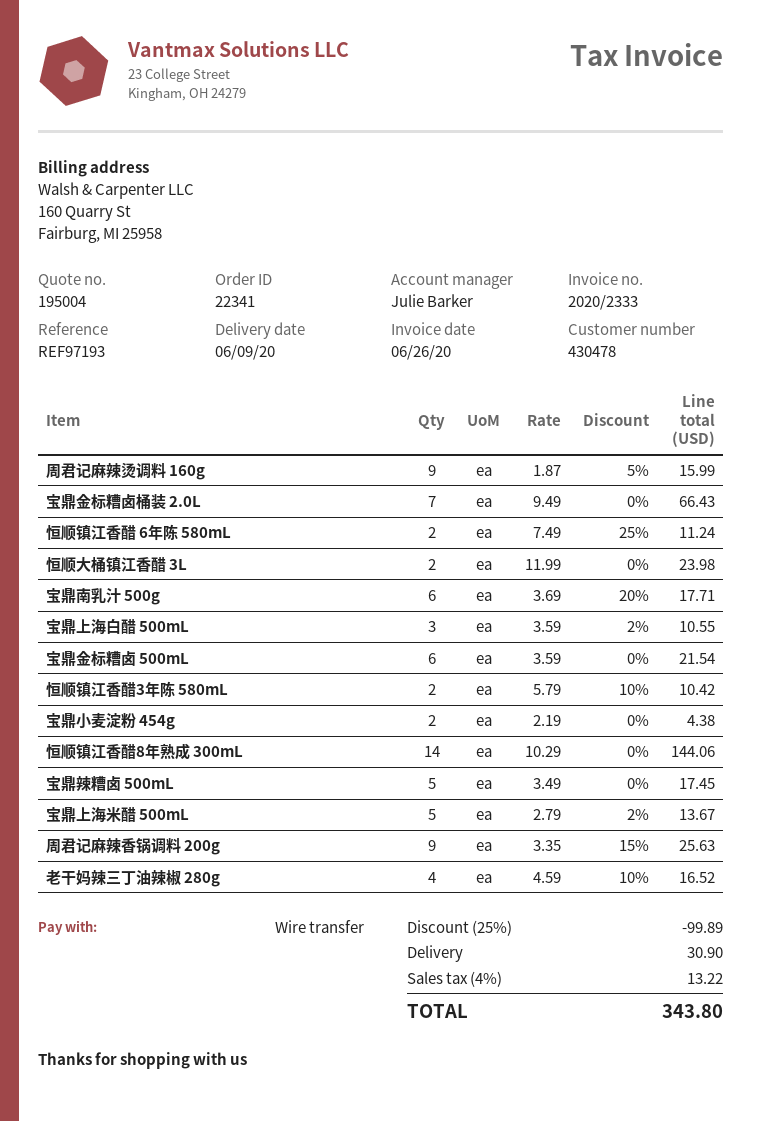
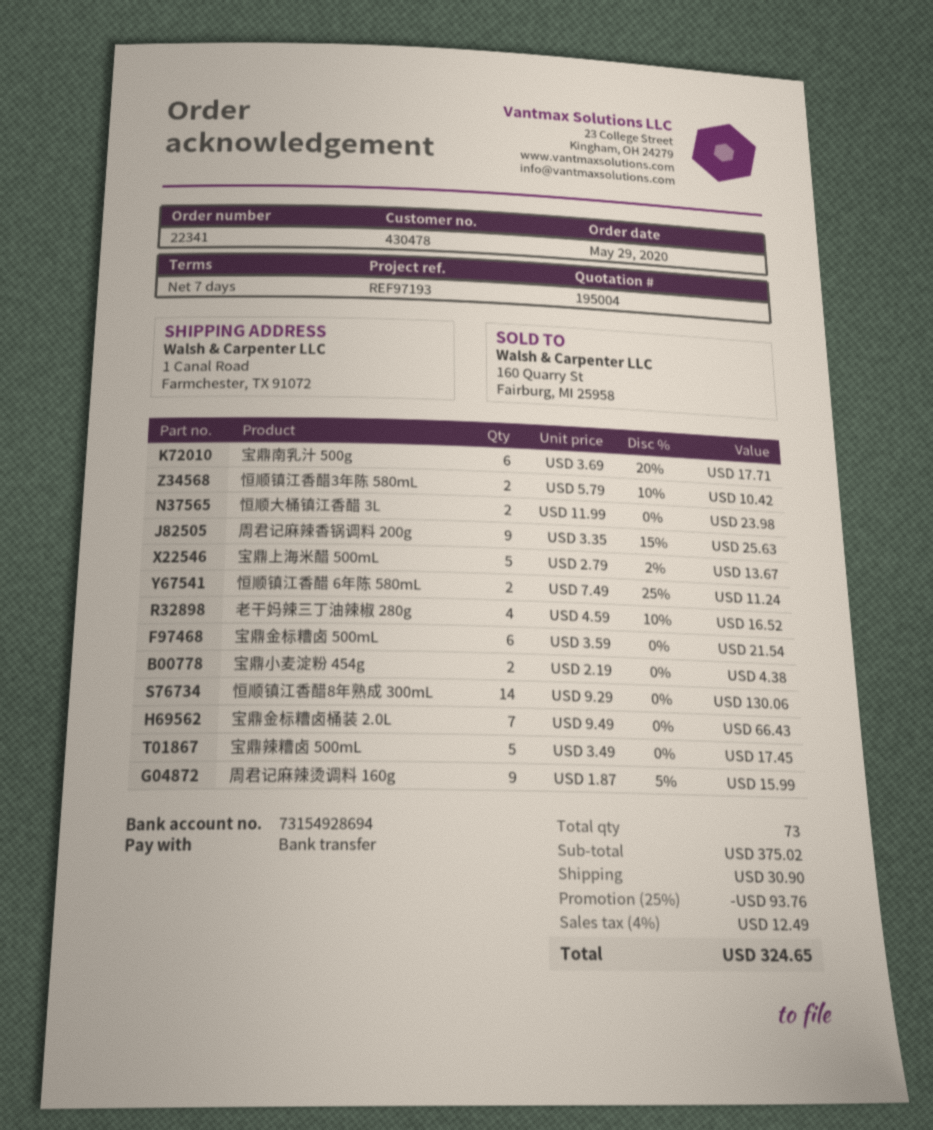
宝鼎上海白醋 500mL: 3 x 3.59 - 2% = 10.55 -> none
恒顺镇江香醋8年熟成 300mL: 14 x 10.29 = 144.06 -> 14 x 9.29 = 130.06
discount: 25% = 99.89 -> 25% = 93.76
tax: 4% = 13.22 -> 4% = 12.49
total: 343.80 -> 324.65

